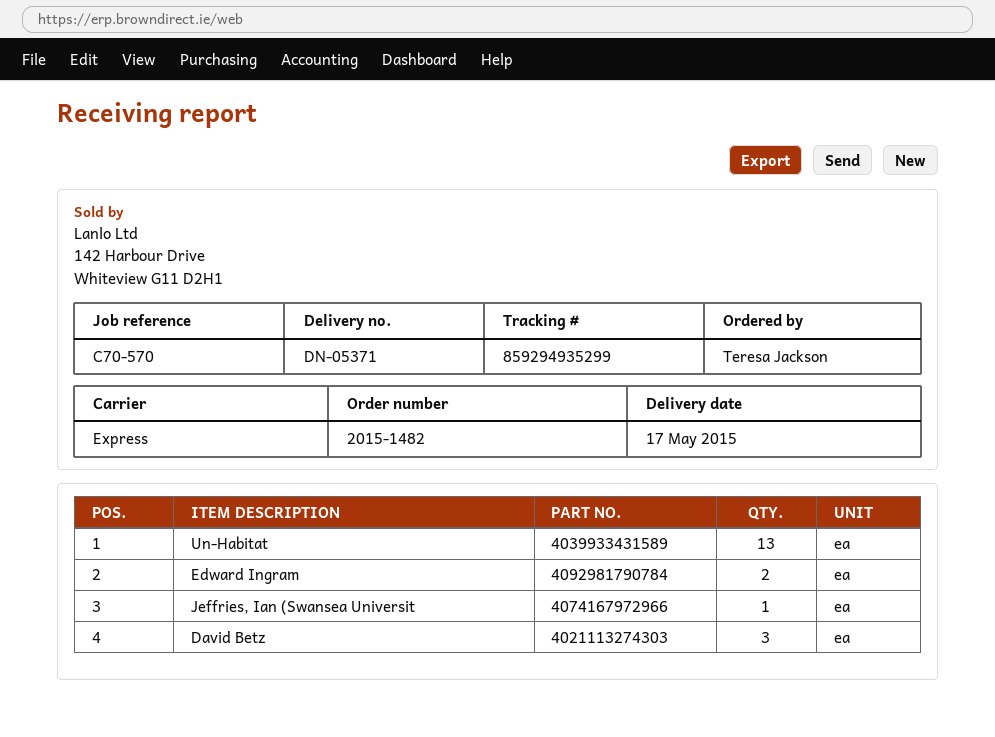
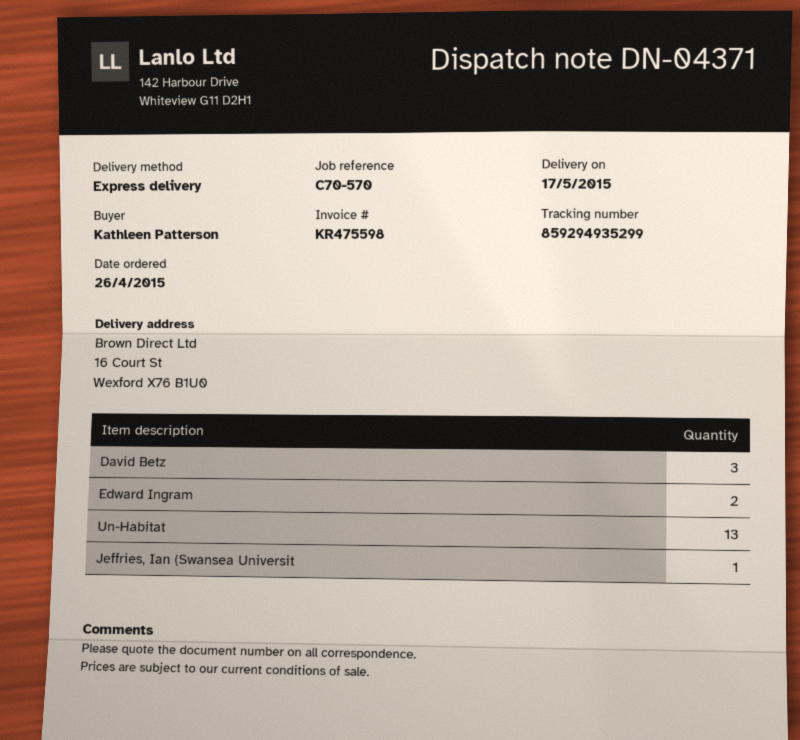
delivery note number: DN-05371 -> DN-04371
ordered by: Teresa Jackson -> Kathleen Patterson

